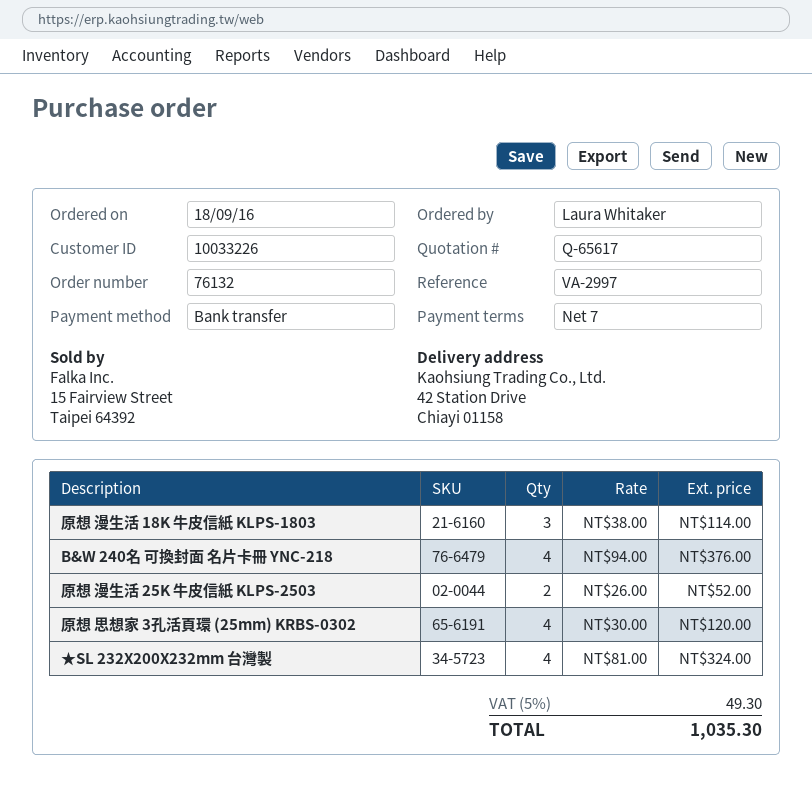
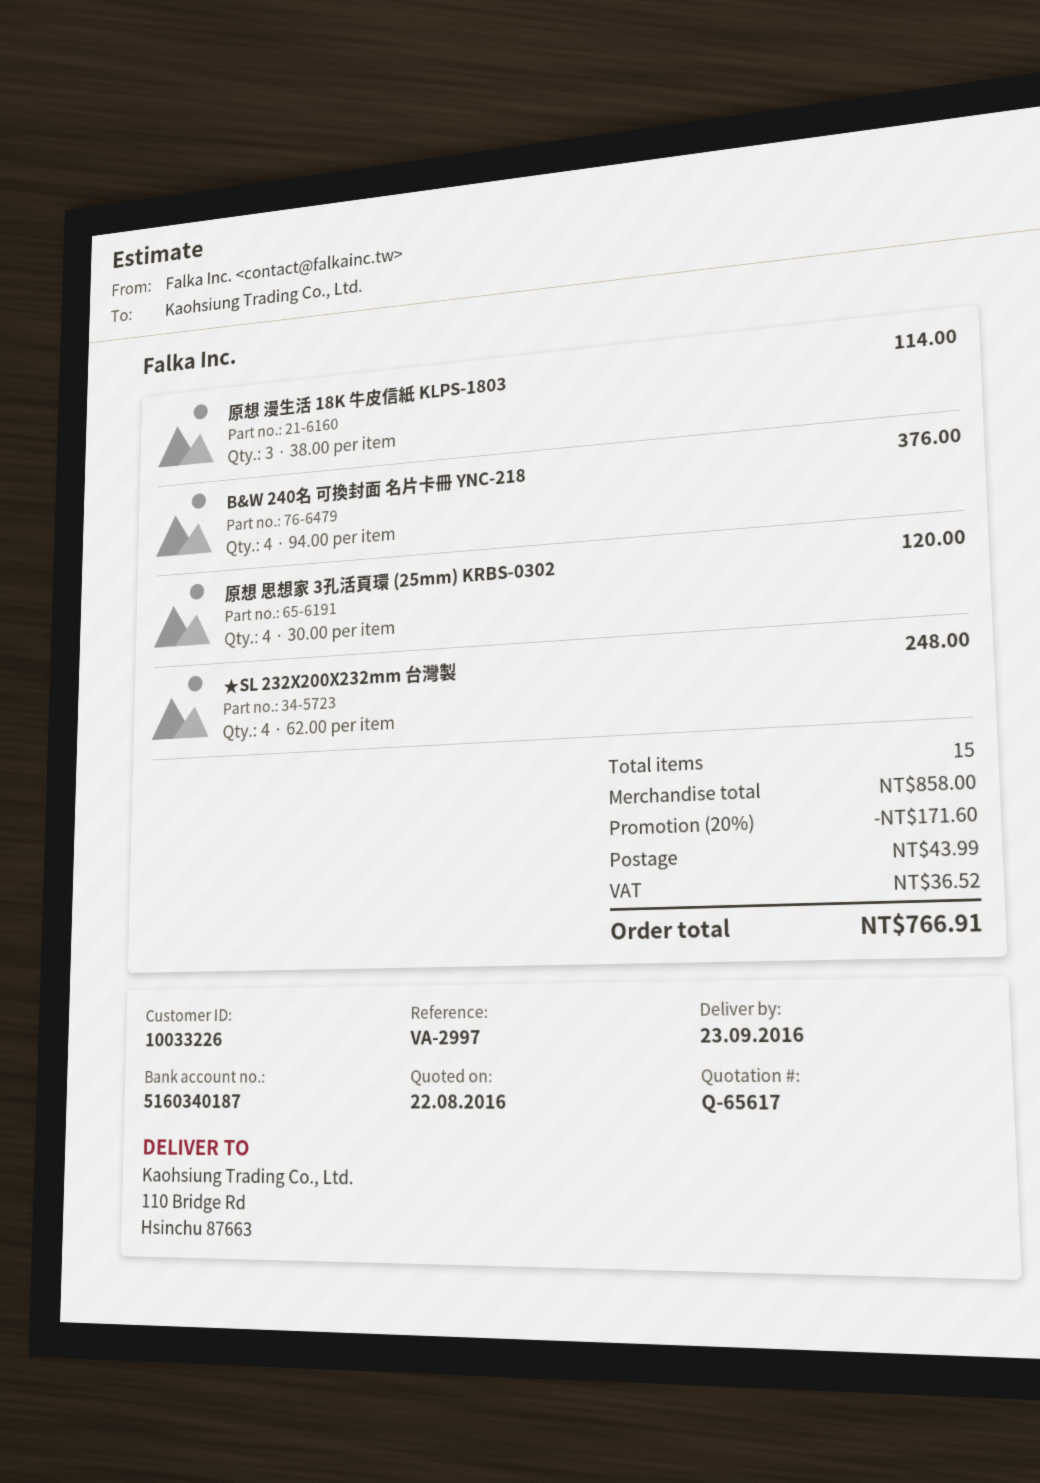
ship to: 42 Station Drive, Chiayi 01158 -> 110 Bridge Rd, Hsinchu 87663
原想 漫生活 25K 牛皮信紙 KLPS-2503: 2 x 26.00 = 52.00 -> none
★SL 232X200X232mm 台灣製: 4 x 81.00 = 324.00 -> 4 x 62.00 = 248.00
discount: none -> 20% = 171.60
shipping: none -> 43.99
tax: 49.30 -> 36.52
total: 1035.30 -> 766.91

